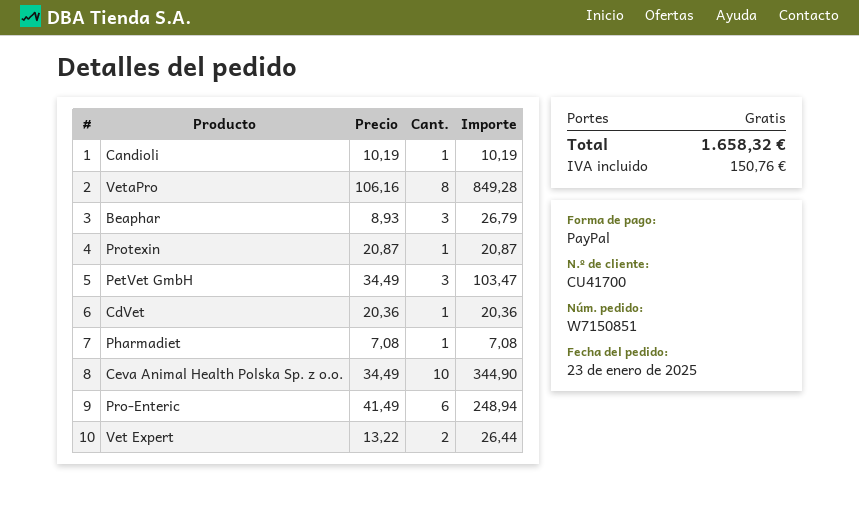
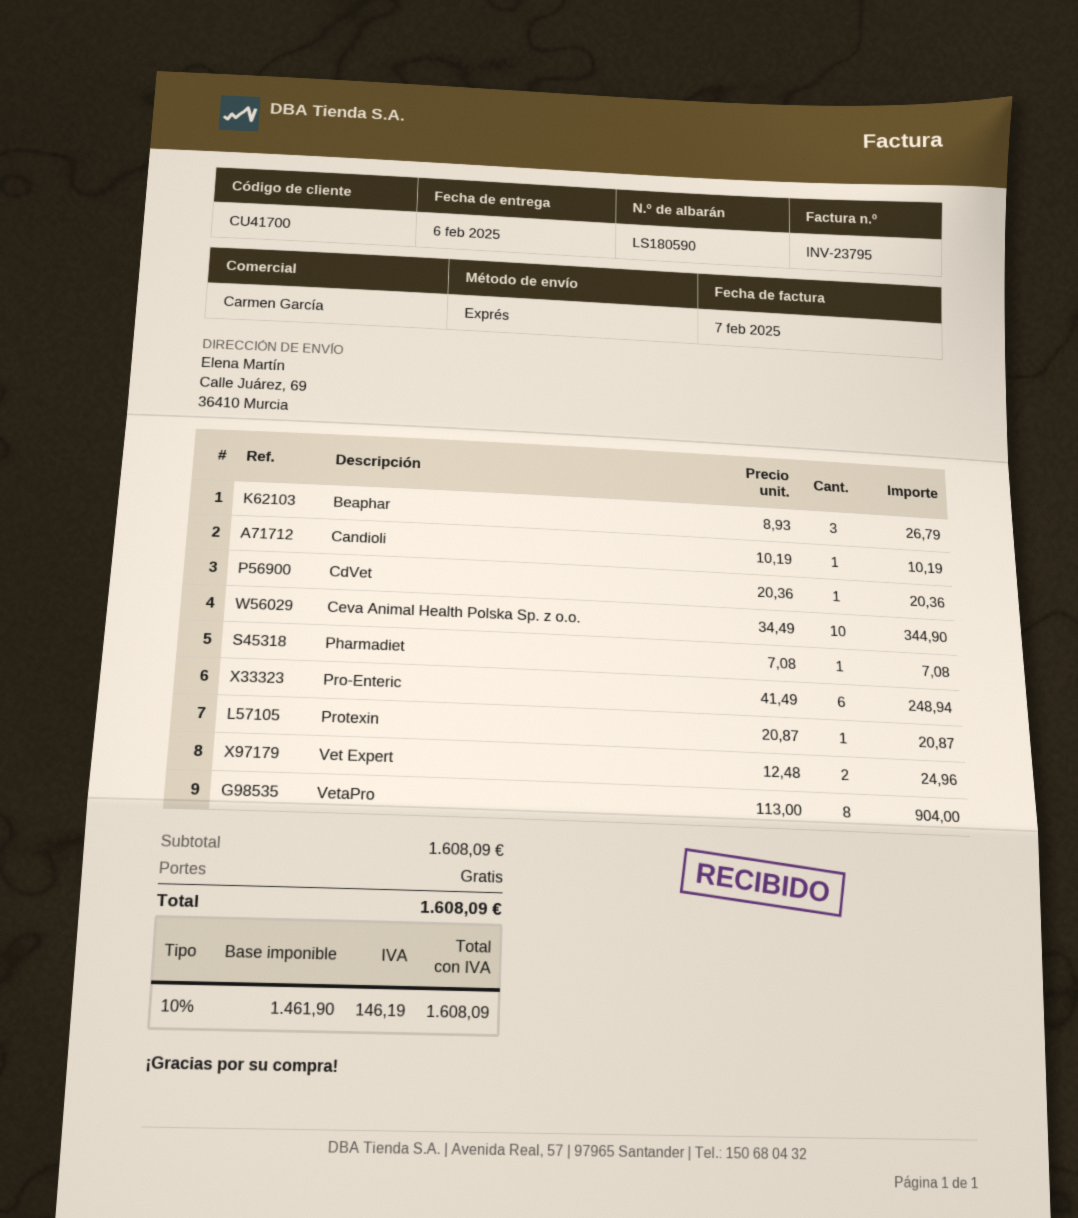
VetaPro: 8 x 106.16 = 849.28 -> 8 x 113.00 = 904.00
PetVet GmbH: 3 x 34.49 = 103.47 -> none
Vet Expert: 2 x 13.22 = 26.44 -> 2 x 12.48 = 24.96
tax: 150.76 -> 146.19
total: 1658.32 -> 1608.09

